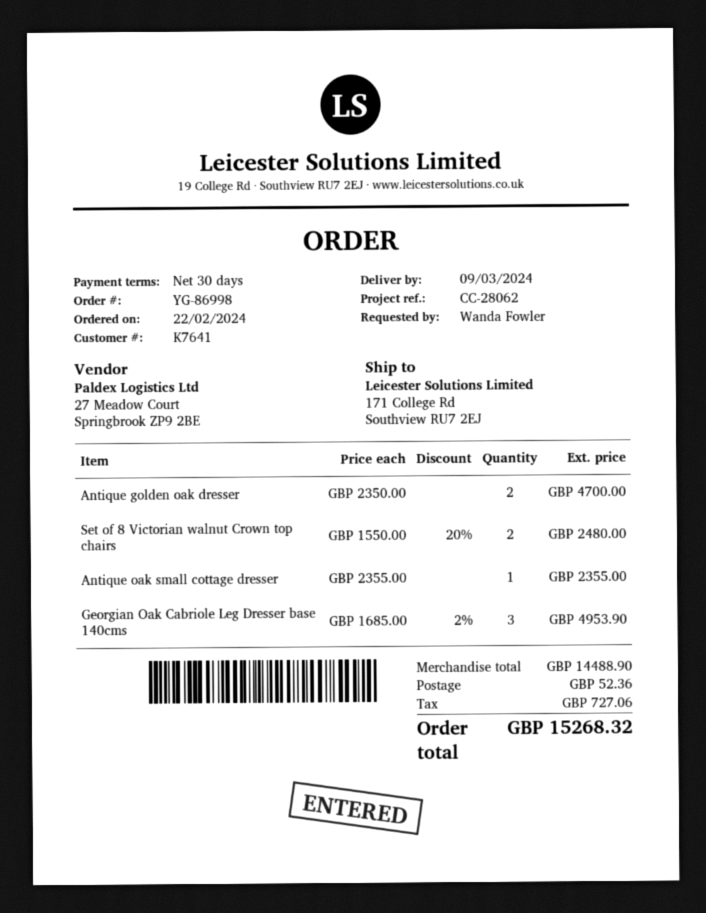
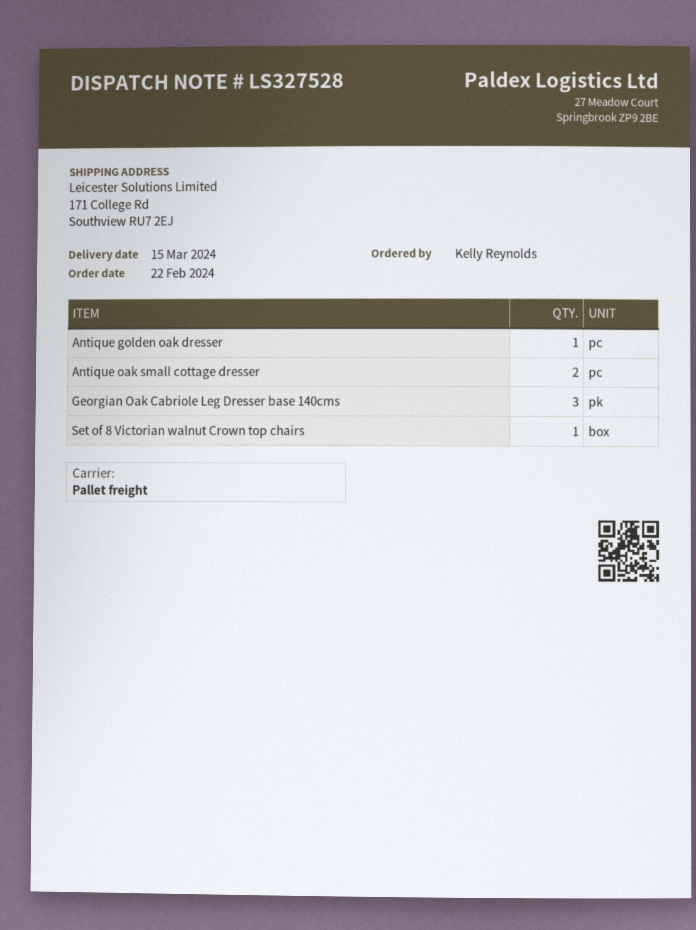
delivery date: 2024-03-09 -> 2024-03-15
ordered by: Wanda Fowler -> Kelly Reynolds
Antique golden oak dresser: 2 -> 1
Set of 8 Victorian walnut Crown top chairs: 2 -> 1
Antique oak small cottage dresser: 1 -> 2

